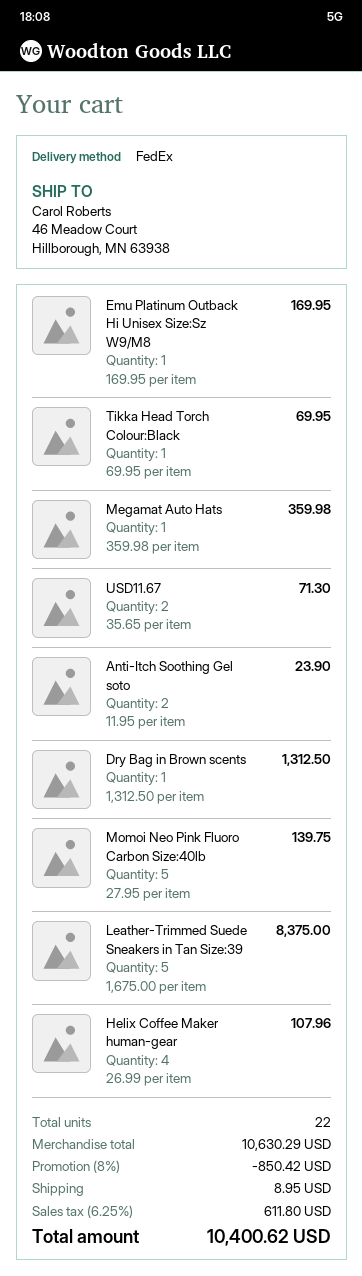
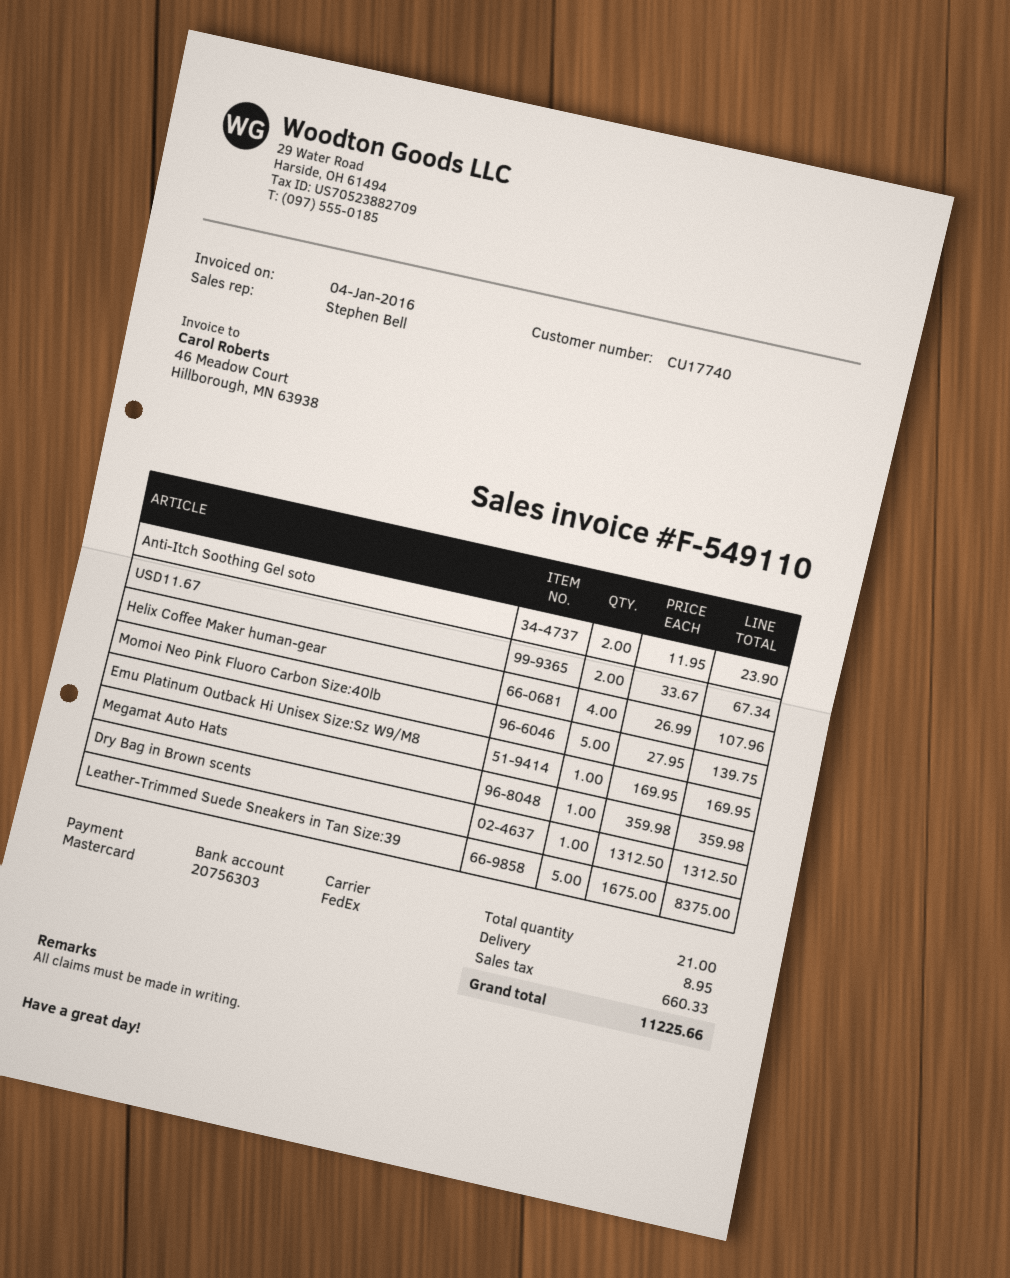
Tikka Head Torch Colour:Black: 1 x 69.95 = 69.95 -> none
USD11.67: 2 x 35.65 = 71.30 -> 2 x 33.67 = 67.34
total quantity: 22 -> 21
discount: 8% = 850.42 -> none
tax: 611.80 -> 660.33
total: 10400.62 -> 11225.66

